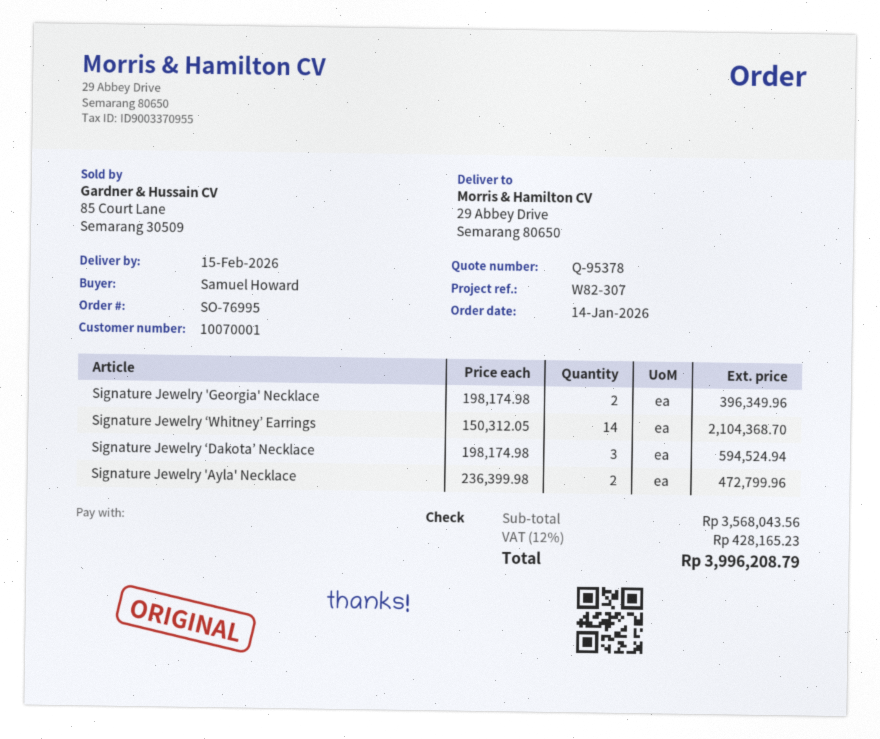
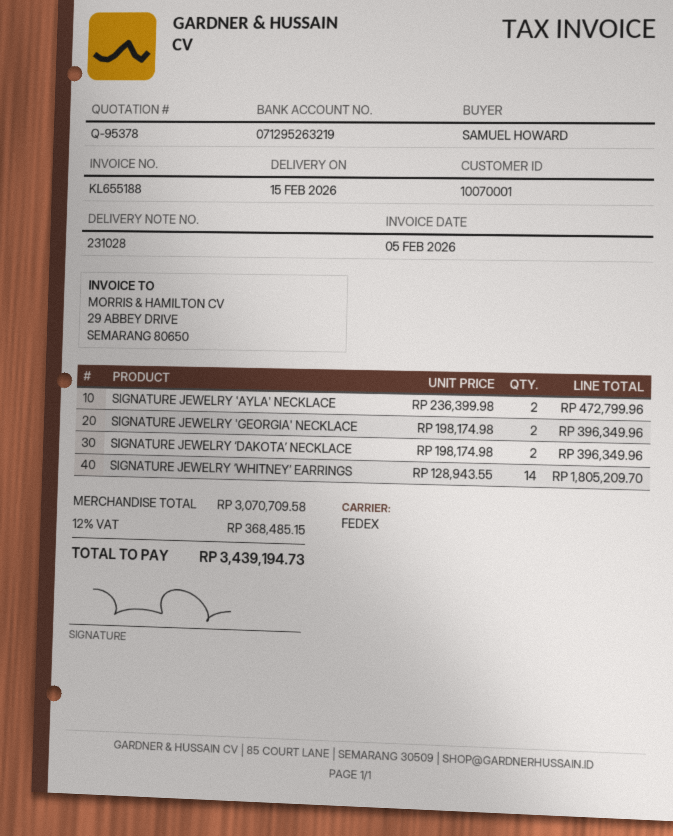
Signature Jewelry ‘Whitney’ Earrings: 14 x 150312.05 = 2104368.70 -> 14 x 128943.55 = 1805209.70
Signature Jewelry ‘Dakota’ Necklace: 3 x 198174.98 = 594524.94 -> 2 x 198174.98 = 396349.96
subtotal: 3568043.56 -> 3070709.58
tax: 12% = 428165.23 -> 12% = 368485.15
total: 3996208.79 -> 3439194.73

